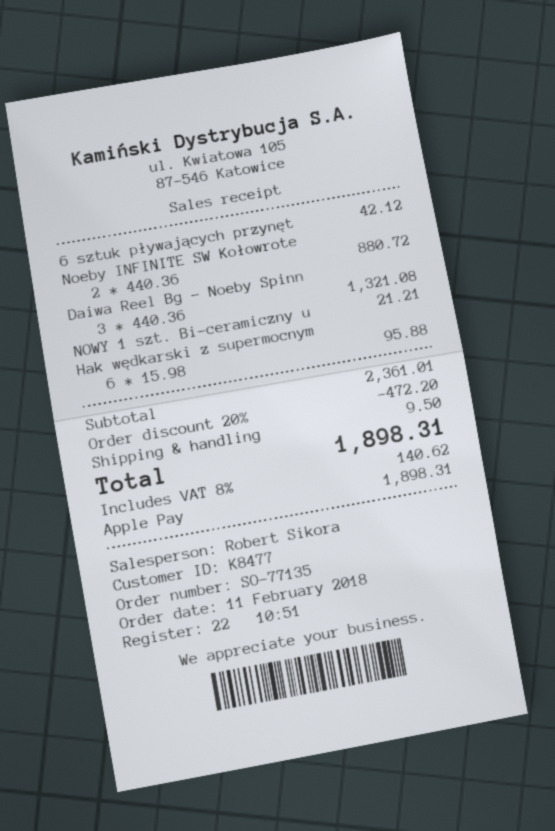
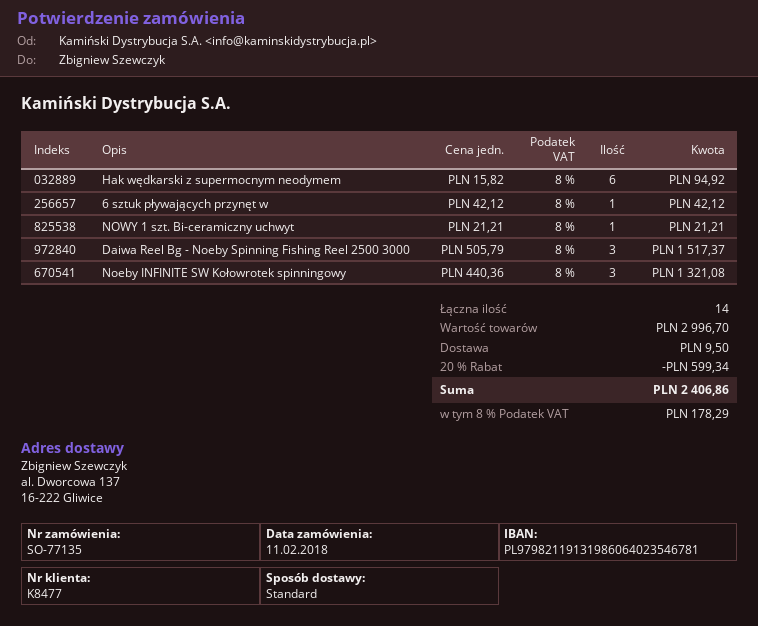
Noeby INFINITE SW Kołowrote: 2 x 440.36 = 880.72 -> 3 x 440.36 = 1321.08
Daiwa Reel Bg - Noeby Spinn: 3 x 440.36 = 1321.08 -> 3 x 505.79 = 1517.37
Hak wędkarski z supermocnym: 6 x 15.98 = 95.88 -> 6 x 15.82 = 94.92
subtotal: 2361.01 -> 2996.70
discount: 20% = 472.20 -> 20% = 599.34
tax: 8% = 140.62 -> 8% = 178.29
total: 1898.31 -> 2406.86

